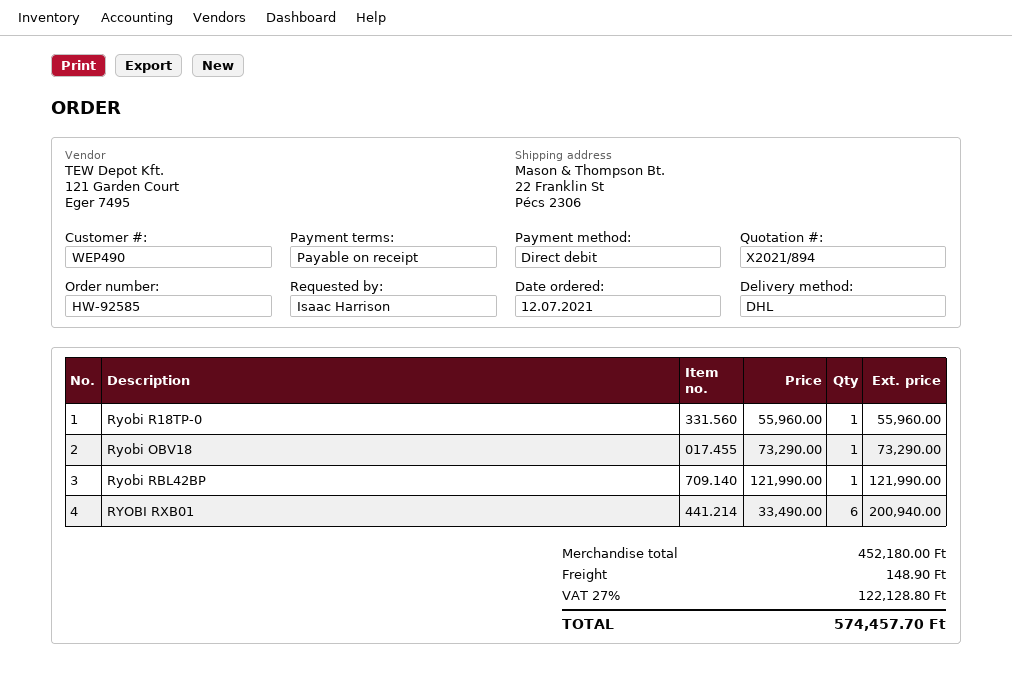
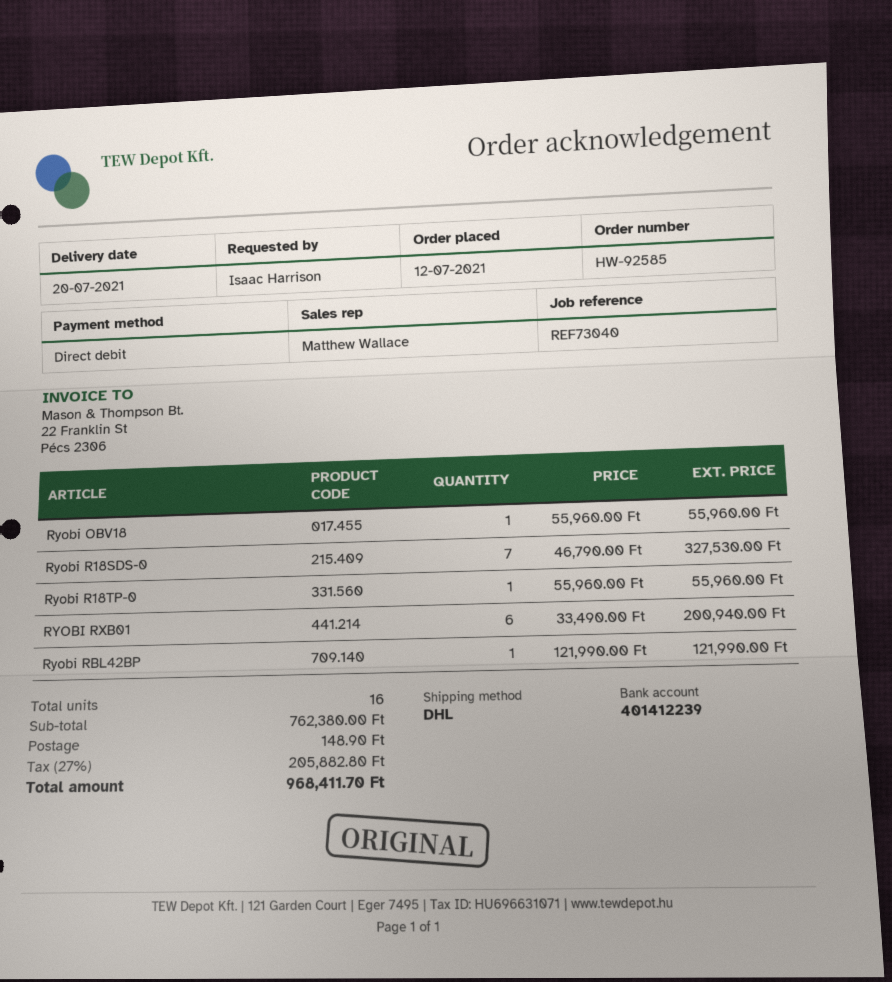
Ryobi OBV18: 1 x 73290.00 = 73290.00 -> 1 x 55960.00 = 55960.00
Ryobi R18SDS-0: none -> 7 x 46790.00 = 327530.00
subtotal: 452180.00 -> 762380.00
tax: 27% = 122128.80 -> 27% = 205882.80
total: 574457.70 -> 968411.70

